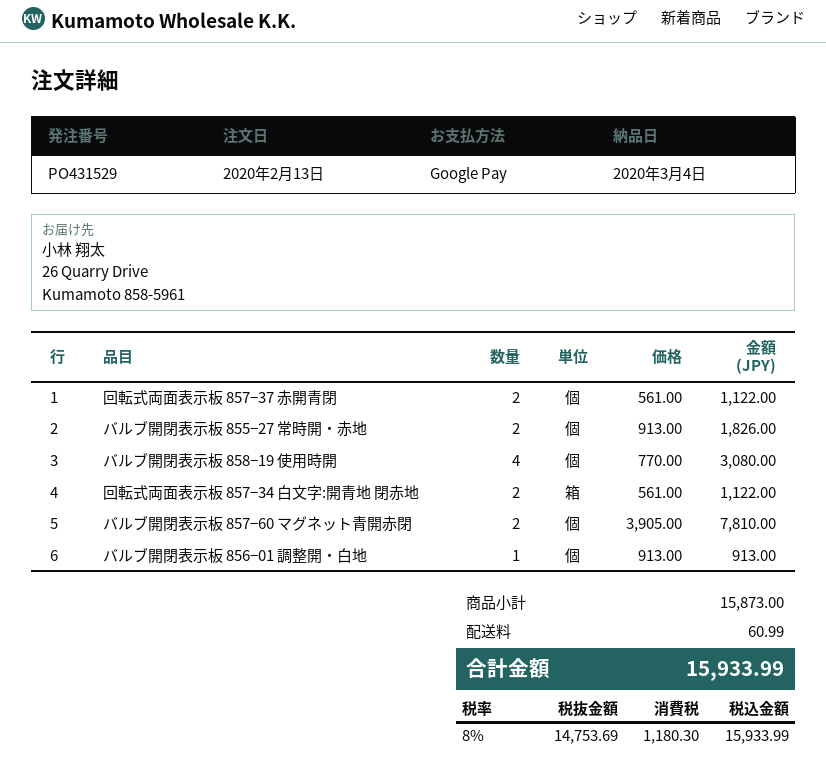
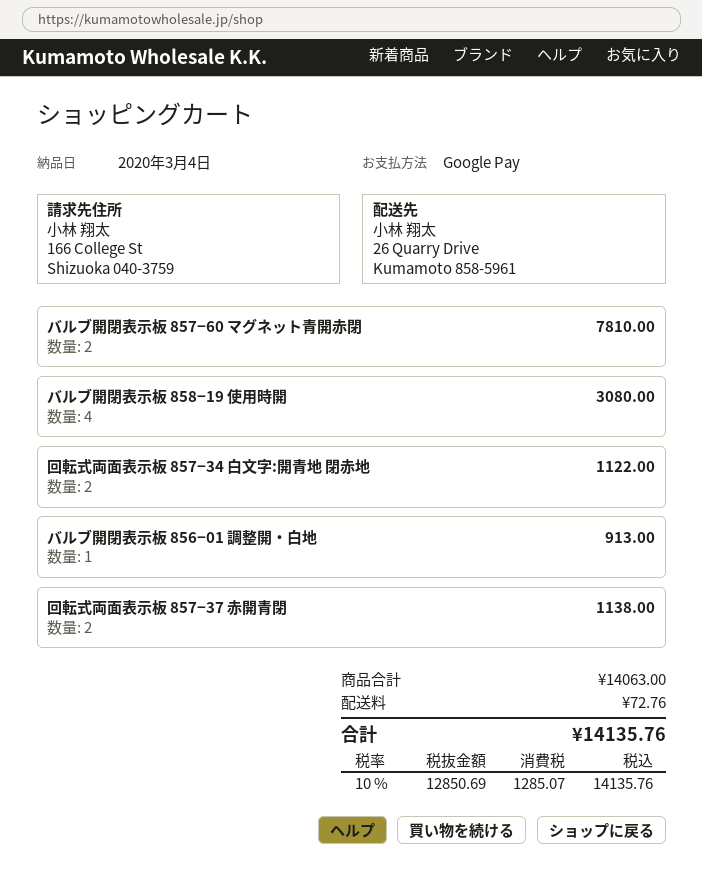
回転式両面表示板 857−37 赤開青閉: 2 for 1122.00 -> 2 for 1138.00
バルブ開閉表示板 855−27 常時開・赤地: 2 for 1826.00 -> none
subtotal: 15873.00 -> 14063.00
shipping: 60.99 -> 72.76
net: 14753.69 -> 12850.69
tax: 8% = 1180.30 -> 10% = 1285.07
total: 15933.99 -> 14135.76

